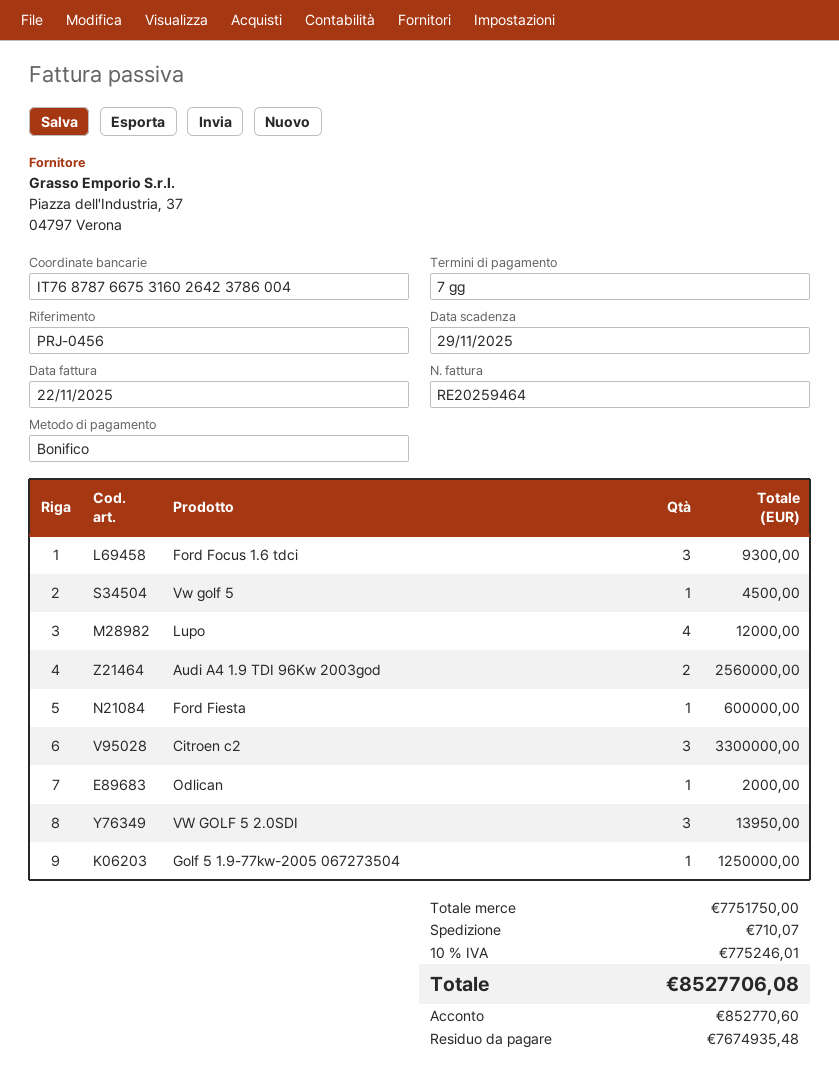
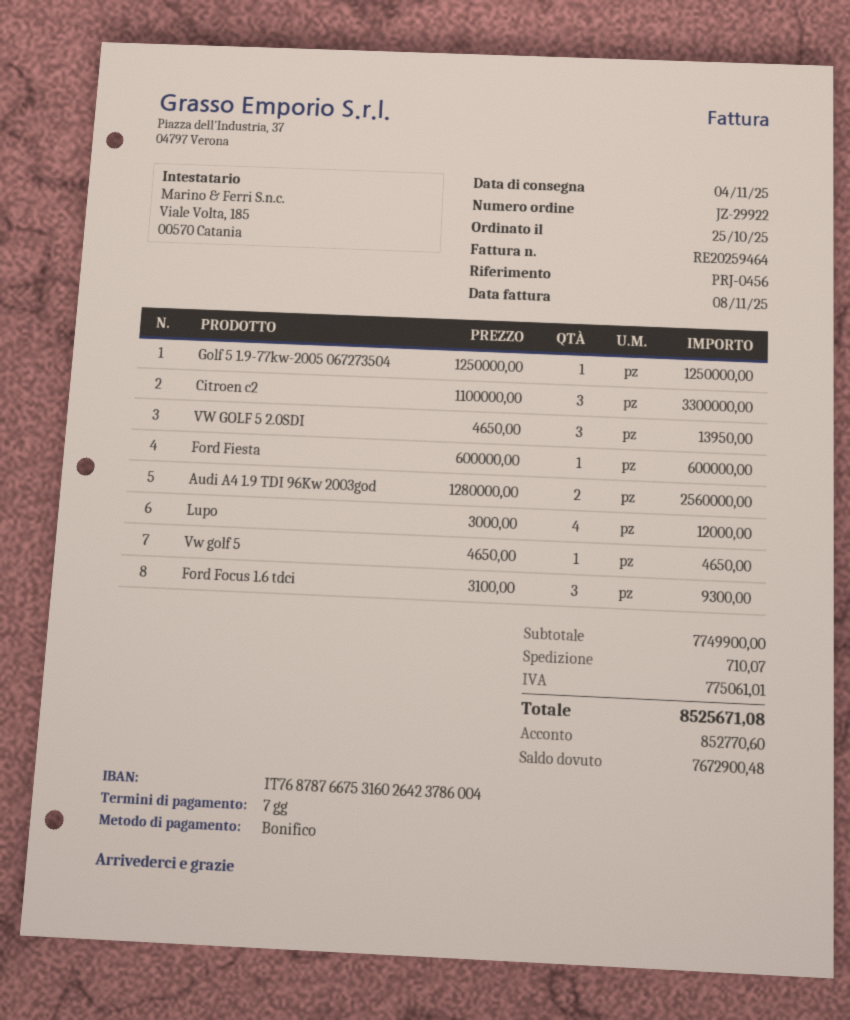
invoice date: 2025-11-22 -> 2025-11-08
Vw golf 5: 1 for 4500.00 -> 1 for 4650.00
Odlican: 1 for 2000.00 -> none
subtotal: 7751750.00 -> 7749900.00
tax: 775246.01 -> 775061.01
total: 8527706.08 -> 8525671.08
balance: 7674935.48 -> 7672900.48

